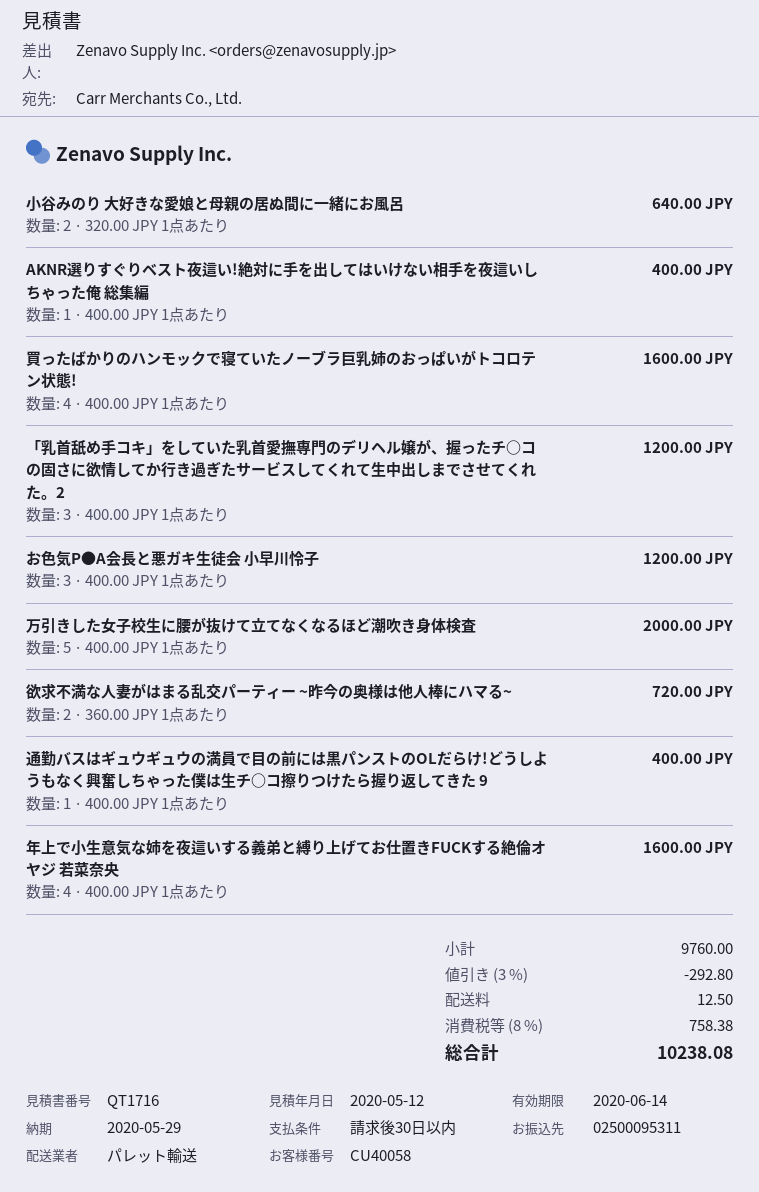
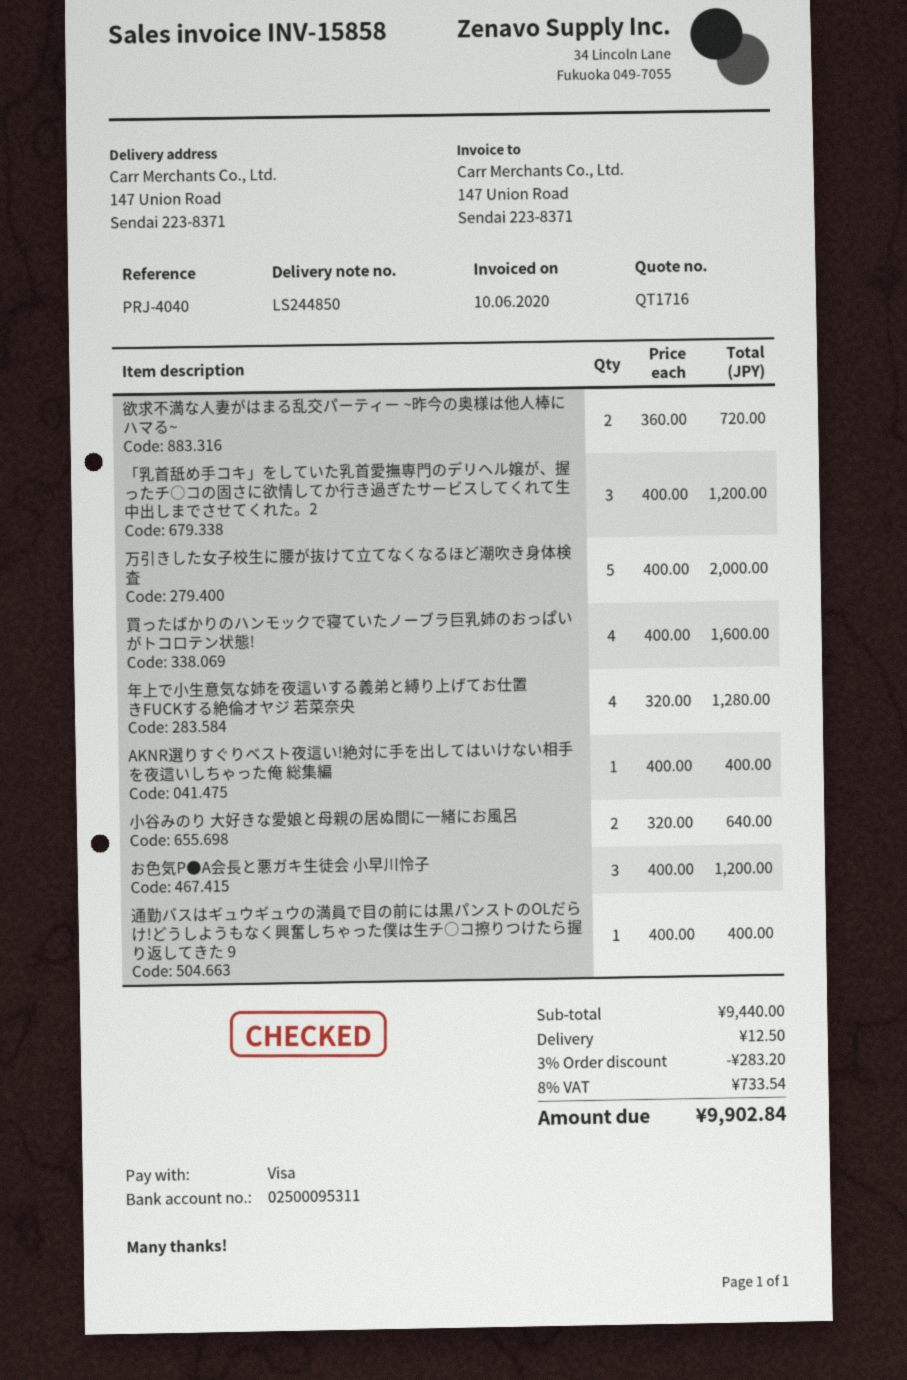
年上で小生意気な姉を夜這いする義弟と縛り上げてお仕置きFUCKする絶倫オヤジ 若菜奈央: 4 x 400.00 = 1600.00 -> 4 x 320.00 = 1280.00
subtotal: 9760.00 -> 9440.00
discount: 3% = 292.80 -> 3% = 283.20
tax: 8% = 758.38 -> 8% = 733.54
total: 10238.08 -> 9902.84

